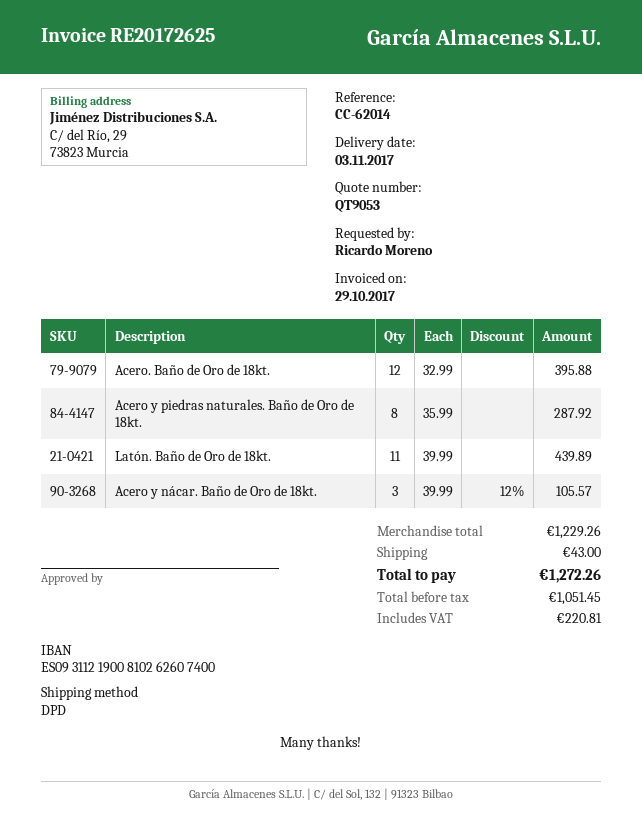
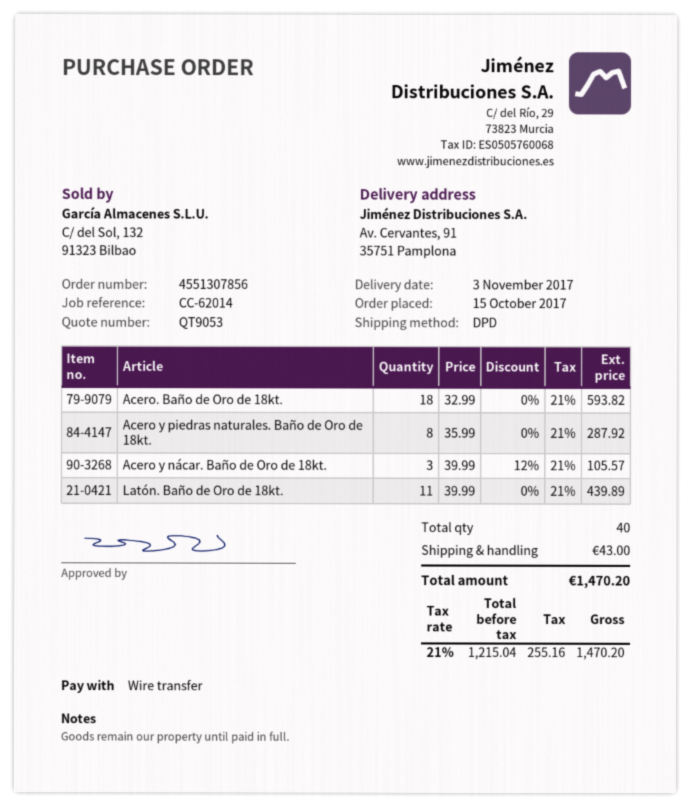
Acero. Baño de Oro de 18kt.: 12 x 32.99 = 395.88 -> 18 x 32.99 = 593.82
net: 1051.45 -> 1215.04
tax: 220.81 -> 255.16
total: 1272.26 -> 1470.20

